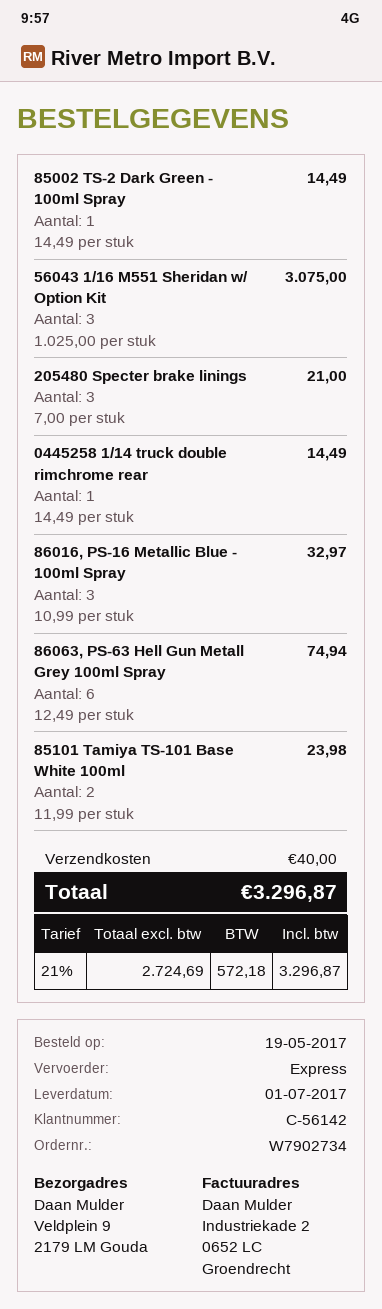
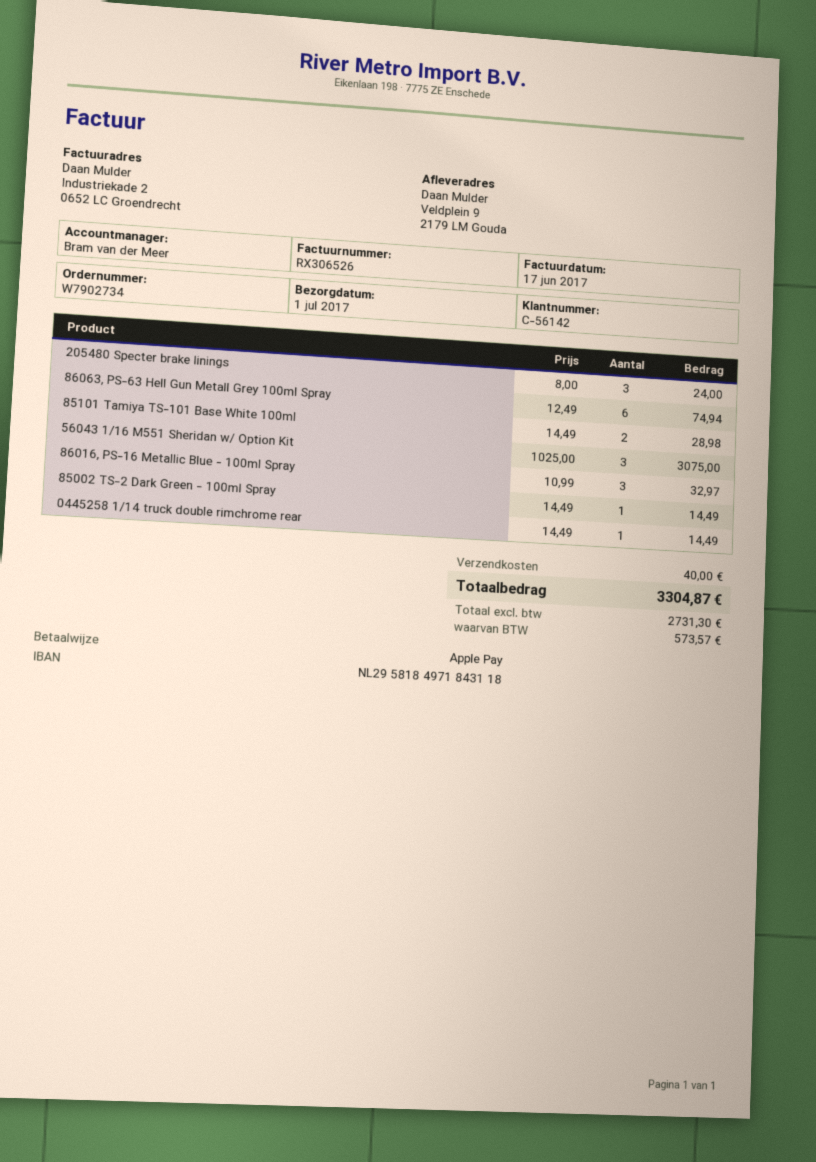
205480 Specter brake linings: 3 x 7.00 = 21.00 -> 3 x 8.00 = 24.00
85101 Tamiya TS-101 Base White 100ml: 2 x 11.99 = 23.98 -> 2 x 14.49 = 28.98
net: 2724.69 -> 2731.30
tax: 572.18 -> 573.57
total: 3296.87 -> 3304.87

